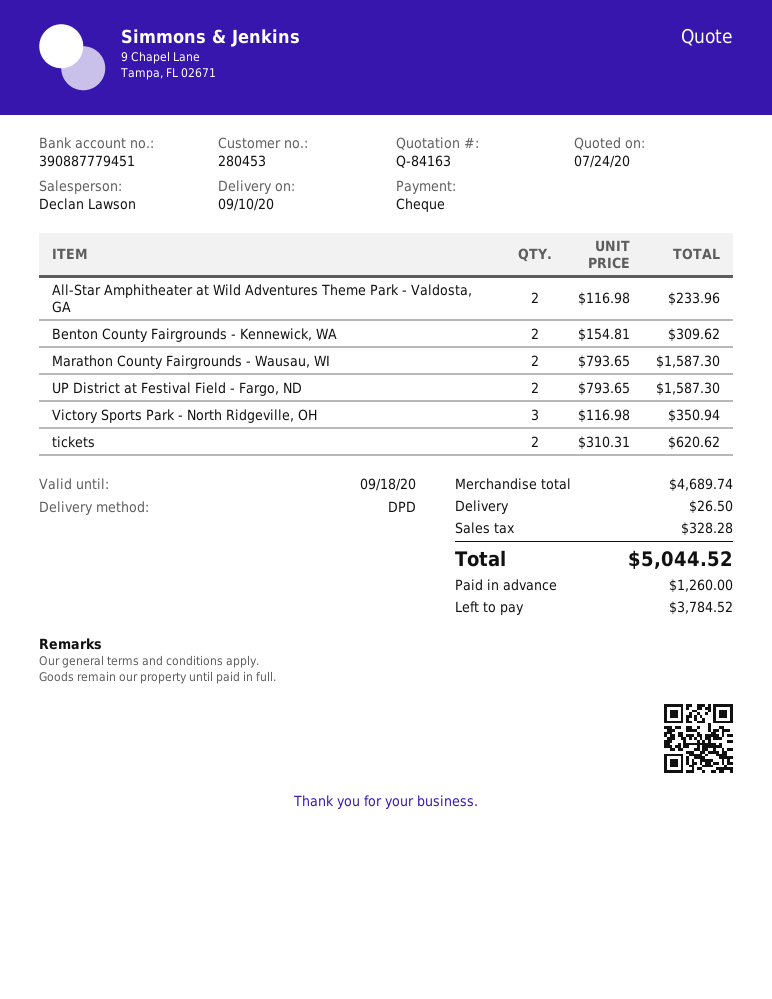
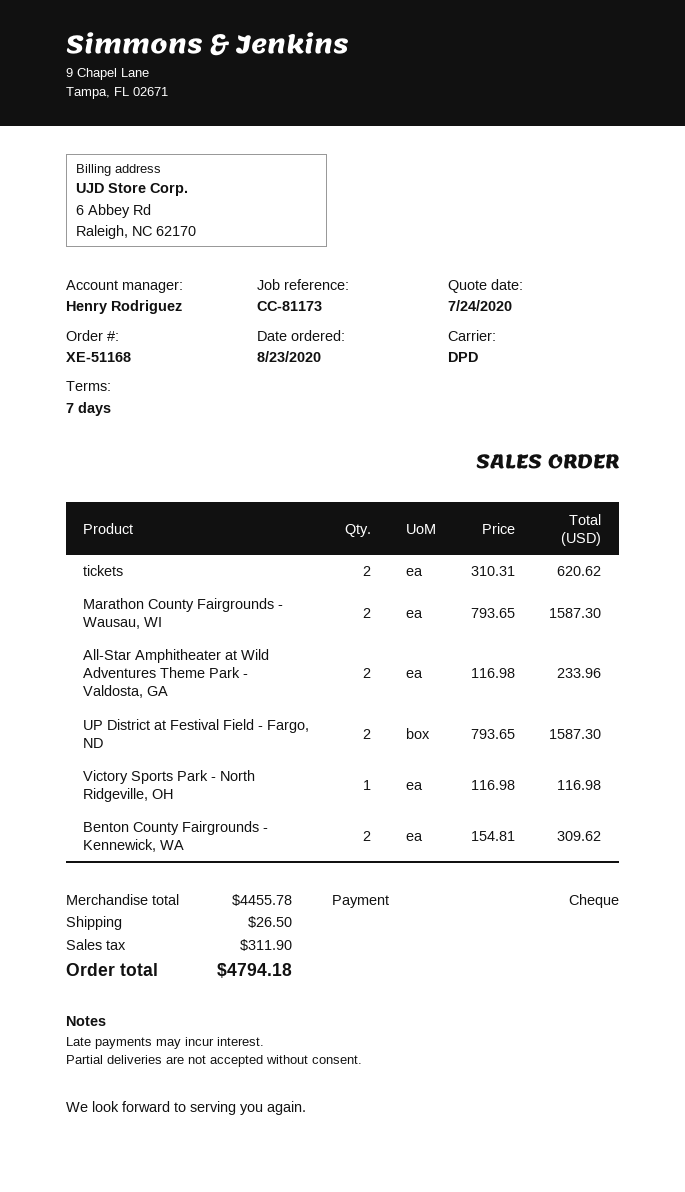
sales rep: Declan Lawson -> Henry Rodriguez
Victory Sports Park - North Ridgeville, OH: 3 x 116.98 = 350.94 -> 1 x 116.98 = 116.98
subtotal: 4689.74 -> 4455.78
tax: 328.28 -> 311.90
total: 5044.52 -> 4794.18

